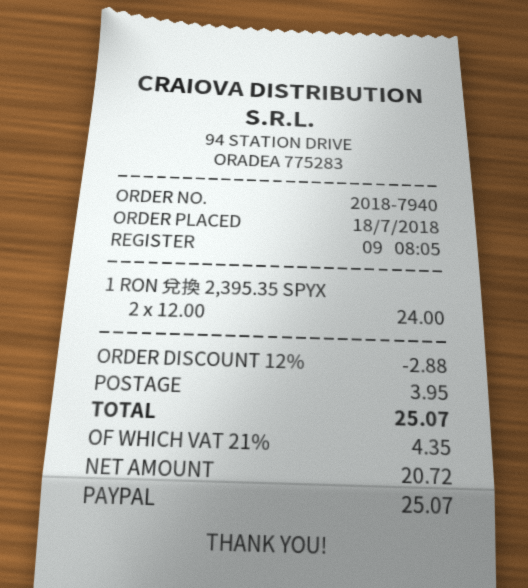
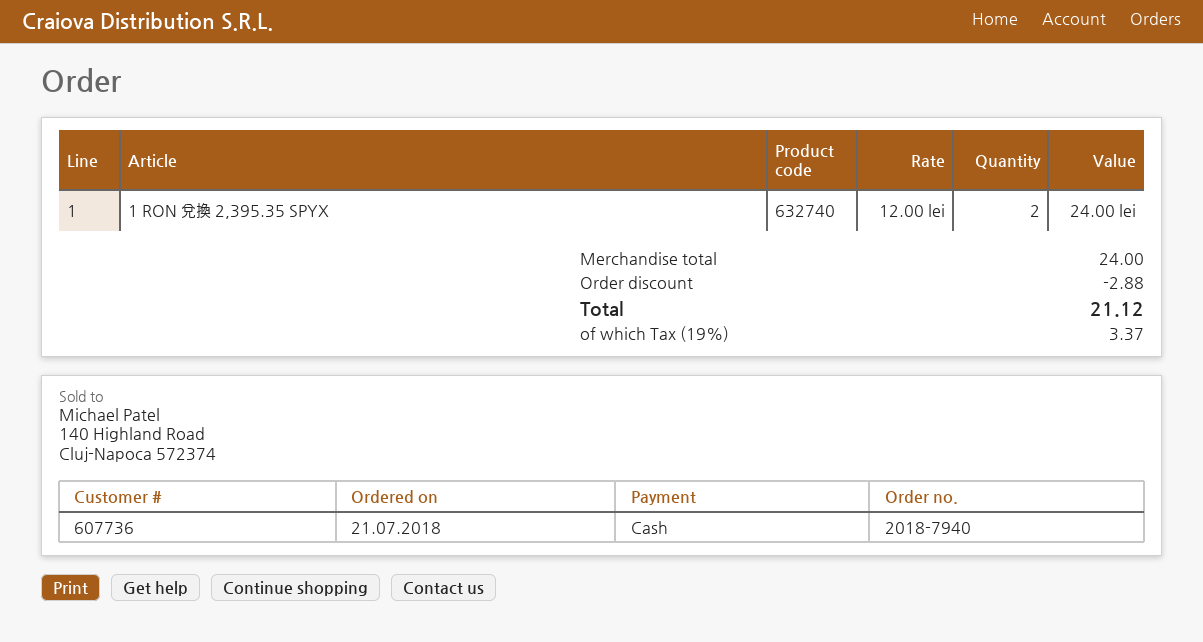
order date: 2018-07-18 -> 2018-07-21
payment method: PayPal -> cash
shipping: 3.95 -> none
tax: 21% = 4.35 -> 19% = 3.37
total: 25.07 -> 21.12

